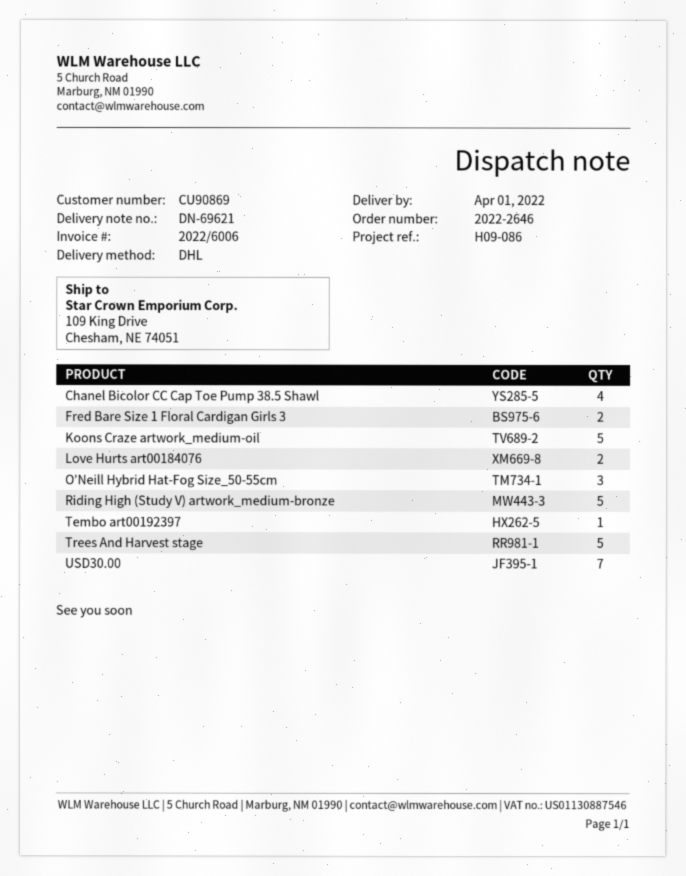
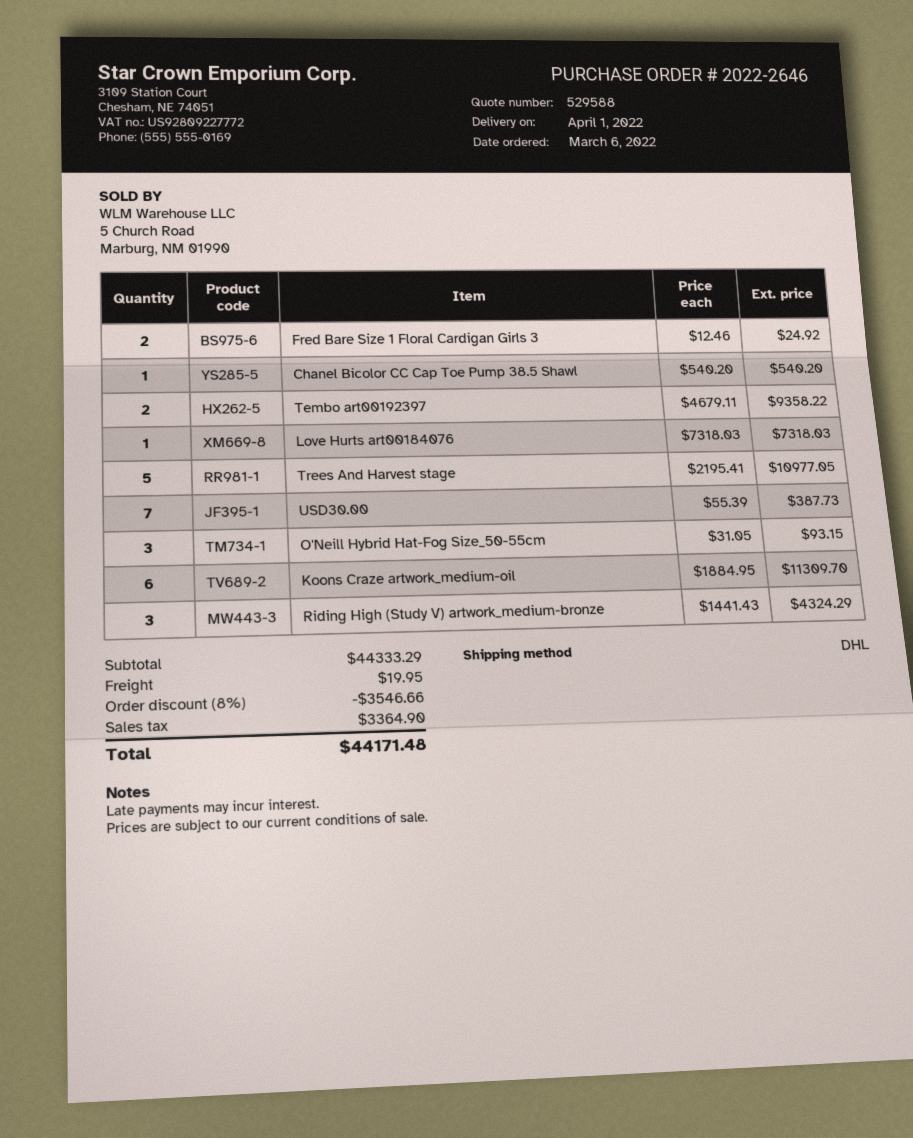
Chanel Bicolor CC Cap Toe Pump 38.5 Shawl: 4 -> 1
Koons Craze artwork_medium-oil: 5 -> 6
Love Hurts art00184076: 2 -> 1
Riding High (Study V) artwork_medium-bronze: 5 -> 3
Tembo art00192397: 1 -> 2

